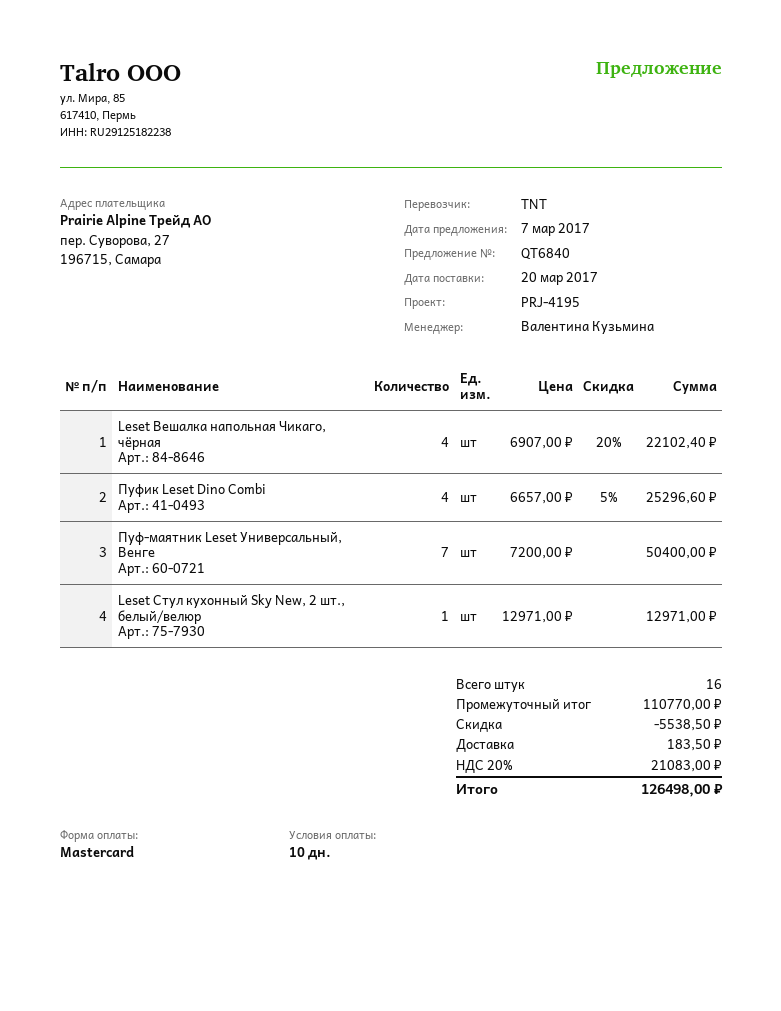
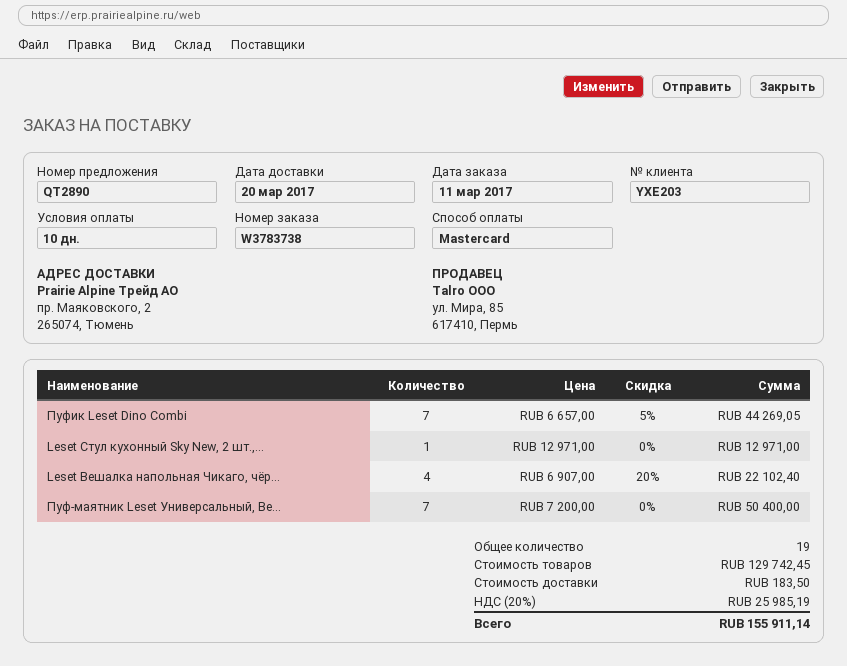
quote number: QT6840 -> QT2890
Пуфик Leset Dino Combi: 4 x 6657.00 - 5% = 25296.60 -> 7 x 6657.00 - 5% = 44269.05
total quantity: 16 -> 19
subtotal: 110770.00 -> 129742.45
discount: 5538.50 -> none
tax: 20% = 21083.00 -> 20% = 25985.19
total: 126498.00 -> 155911.14

